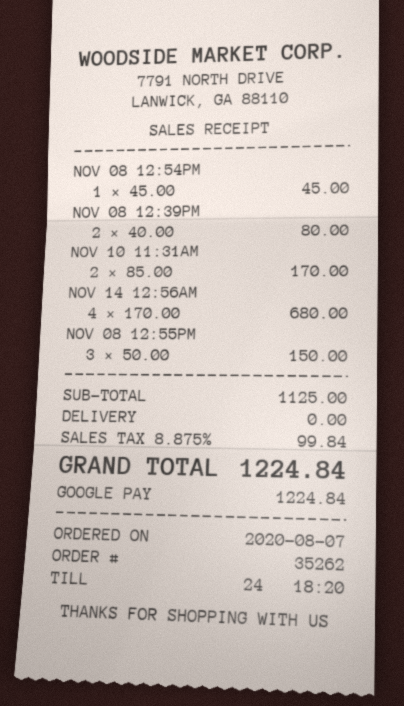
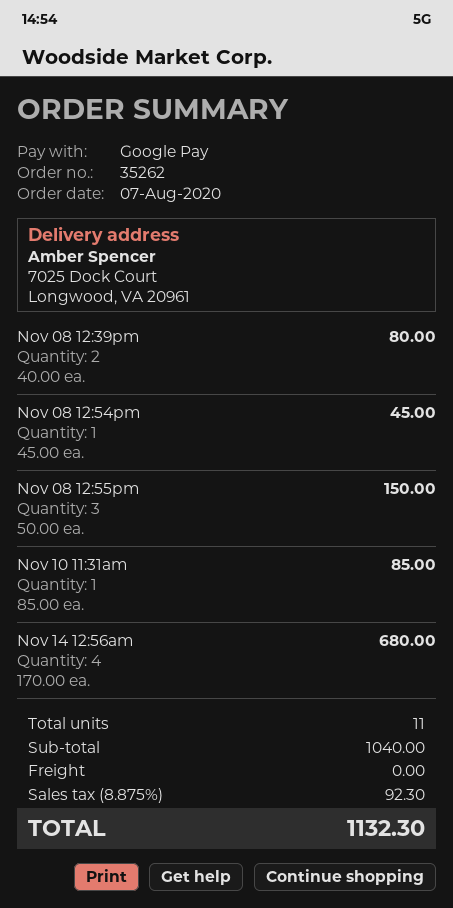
NOV 10 11:31AM: 2 x 85.00 = 170.00 -> 1 x 85.00 = 85.00
subtotal: 1125.00 -> 1040.00
tax: 8.875% = 99.84 -> 8.875% = 92.30
total: 1224.84 -> 1132.30

